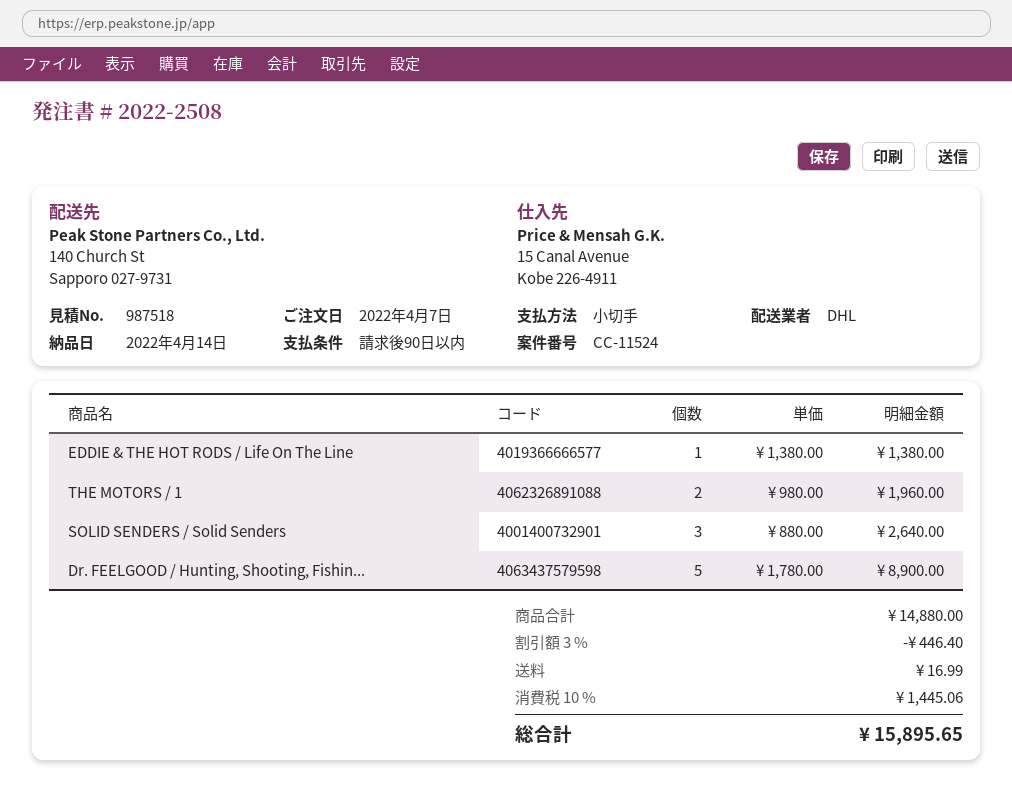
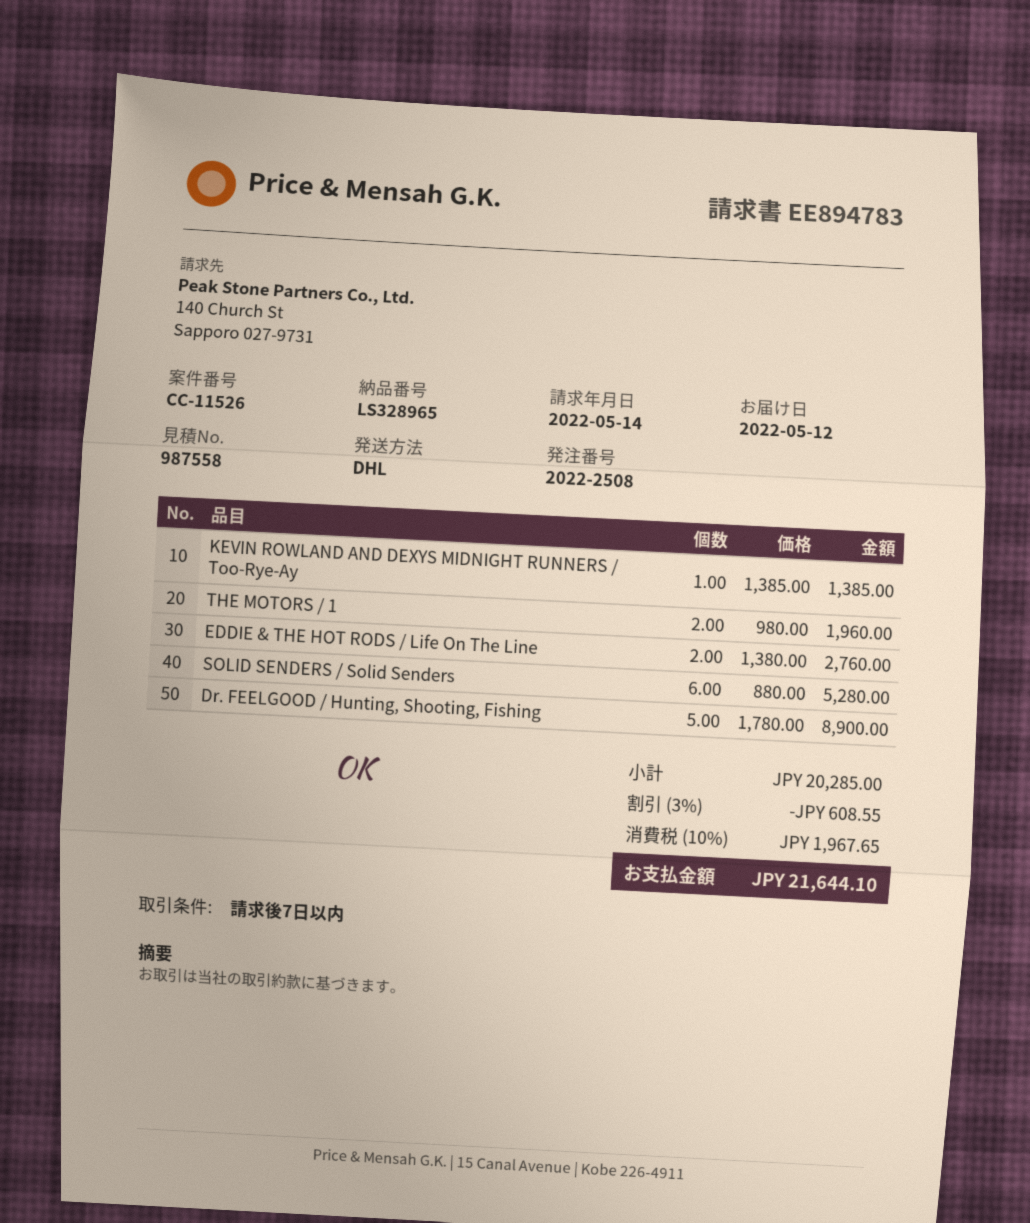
quote number: 987518 -> 987558
delivery date: 2022-04-14 -> 2022-05-12
payment terms: 90 days -> 7 days
reference: CC-11524 -> CC-11526
EDDIE & THE HOT RODS / Life On The Line: 1 x 1380.00 = 1380.00 -> 2 x 1380.00 = 2760.00
SOLID SENDERS / Solid Senders: 3 x 880.00 = 2640.00 -> 6 x 880.00 = 5280.00
KEVIN ROWLAND AND DEXYS MIDNIGHT RUNNERS / Too-Rye-Ay: none -> 1 x 1385.00 = 1385.00
subtotal: 14880.00 -> 20285.00
discount: 3% = 446.40 -> 3% = 608.55
shipping: 16.99 -> none
tax: 10% = 1445.06 -> 10% = 1967.65
total: 15895.65 -> 21644.10

